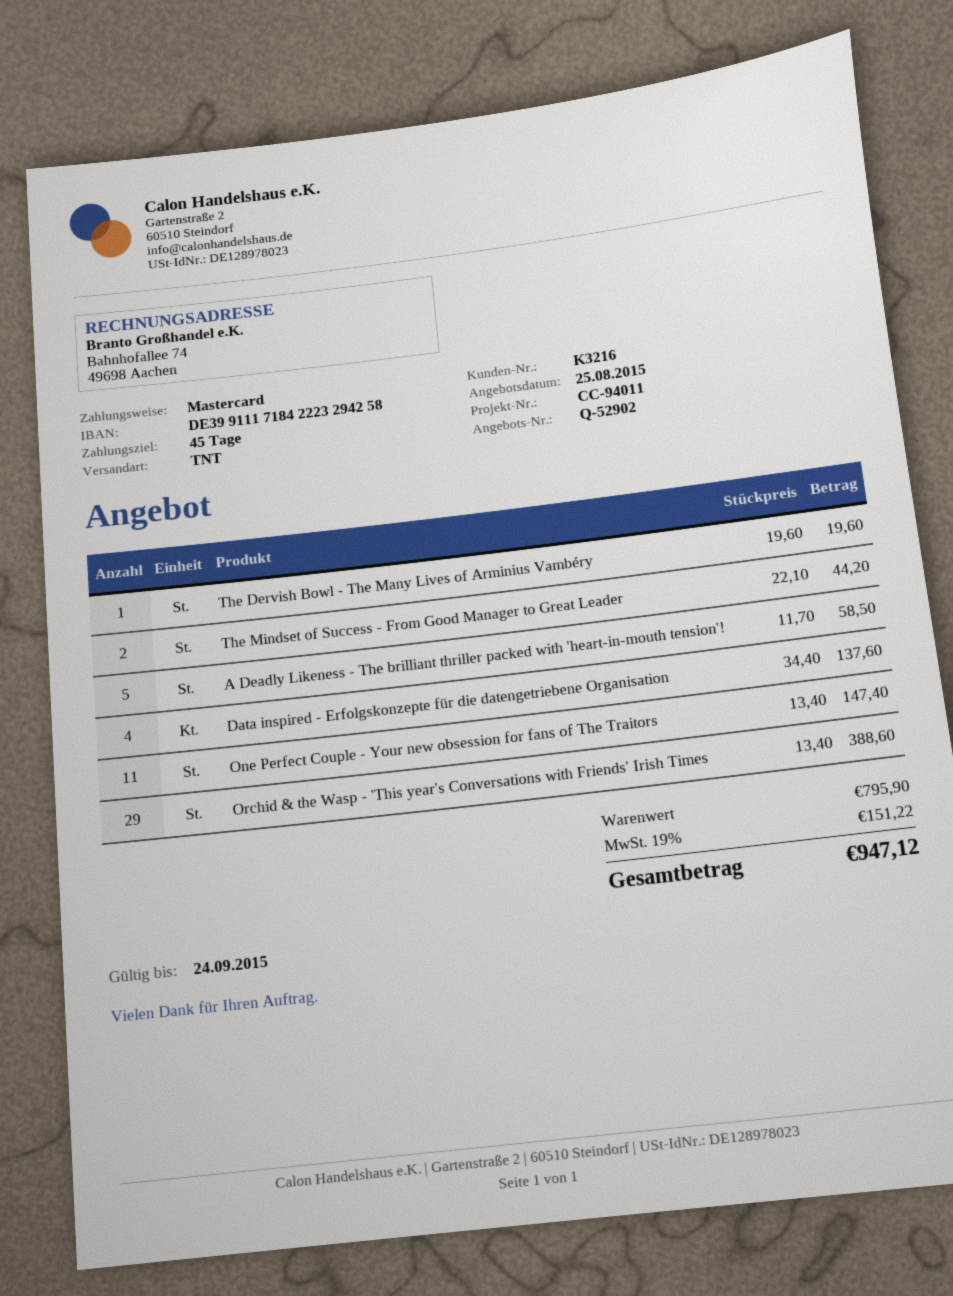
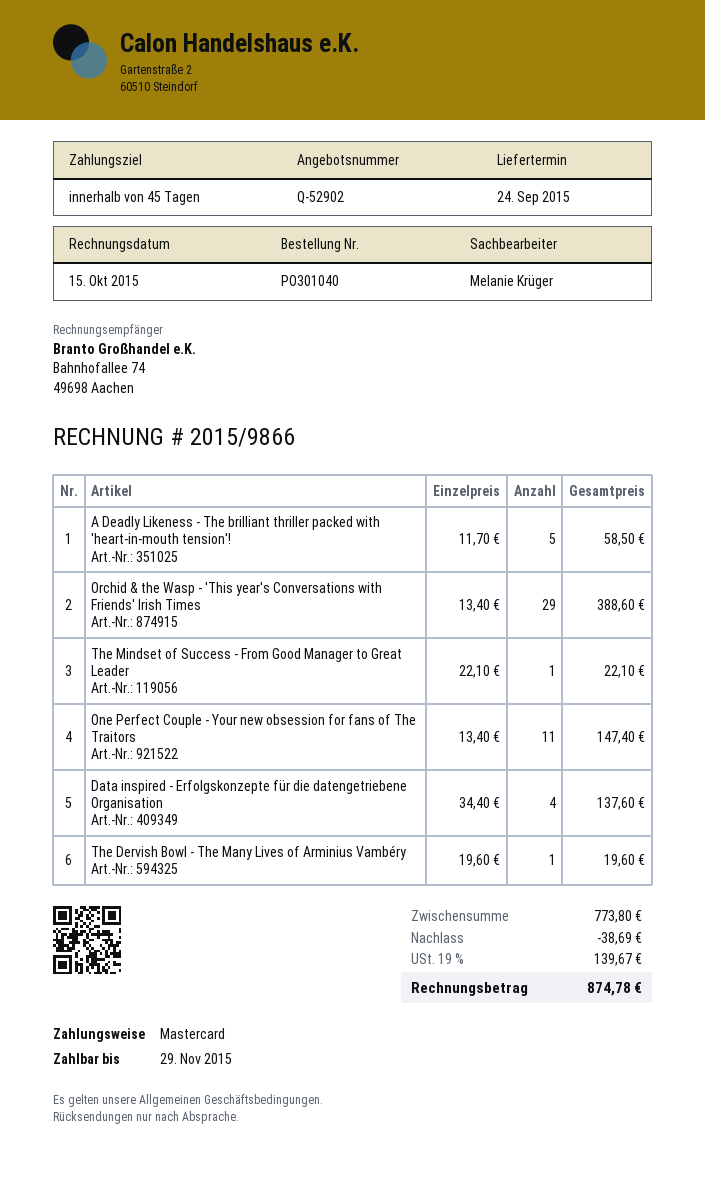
The Mindset of Success - From Good Manager to Great Leader: 2 x 22.10 = 44.20 -> 1 x 22.10 = 22.10
subtotal: 795.90 -> 773.80
discount: none -> 38.69
tax: 19% = 151.22 -> 19% = 139.67
total: 947.12 -> 874.78

